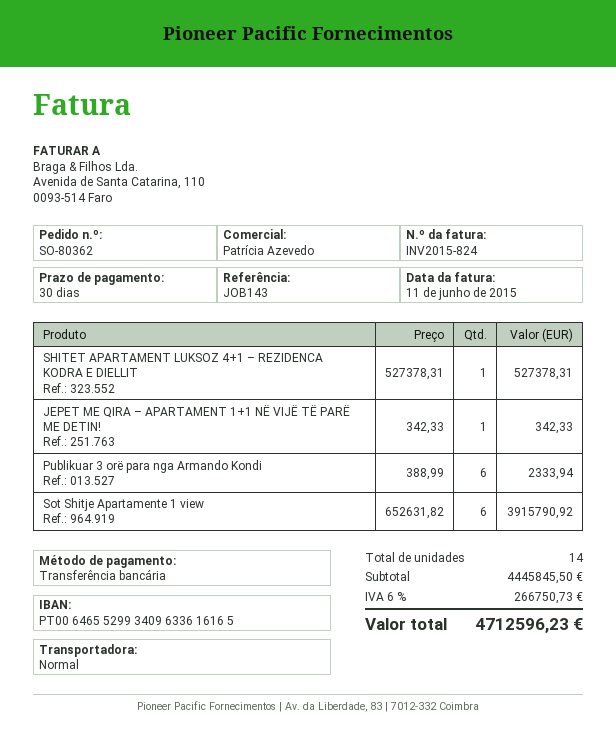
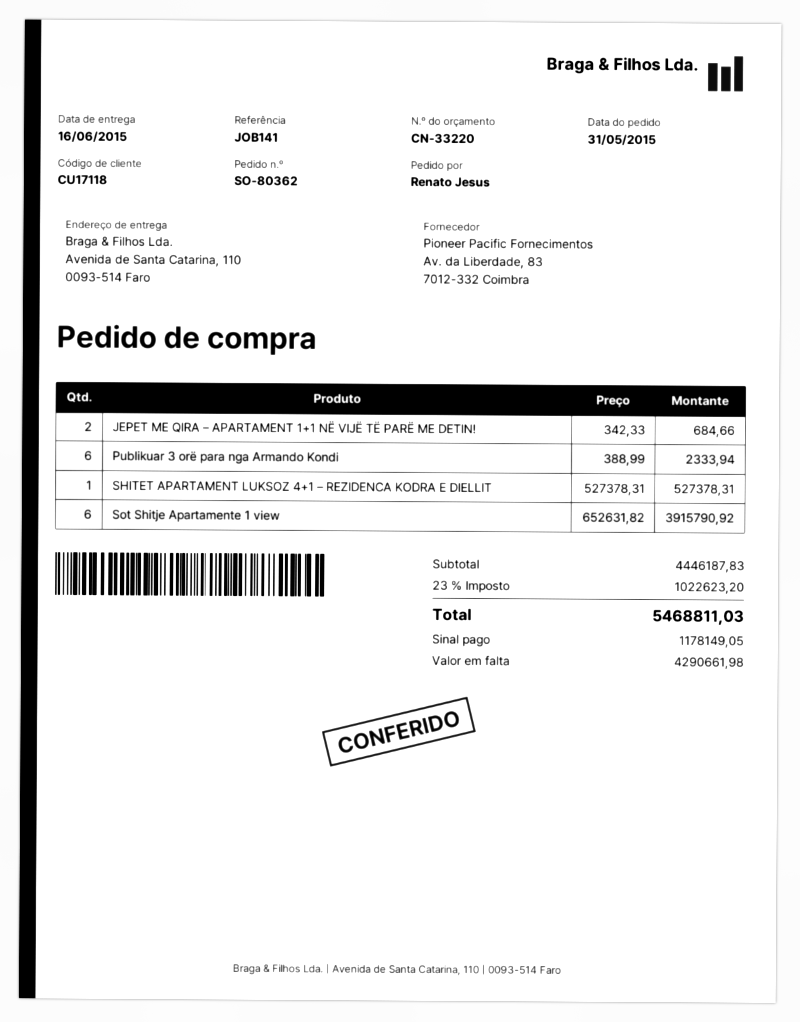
reference: JOB143 -> JOB141
JEPET ME QIRA – APARTAMENT 1+1 NË VIJË TË PARË ME DETIN!: 1 x 342.33 = 342.33 -> 2 x 342.33 = 684.66
subtotal: 4445845.50 -> 4446187.83
tax: 6% = 266750.73 -> 23% = 1022623.20
total: 4712596.23 -> 5468811.03

